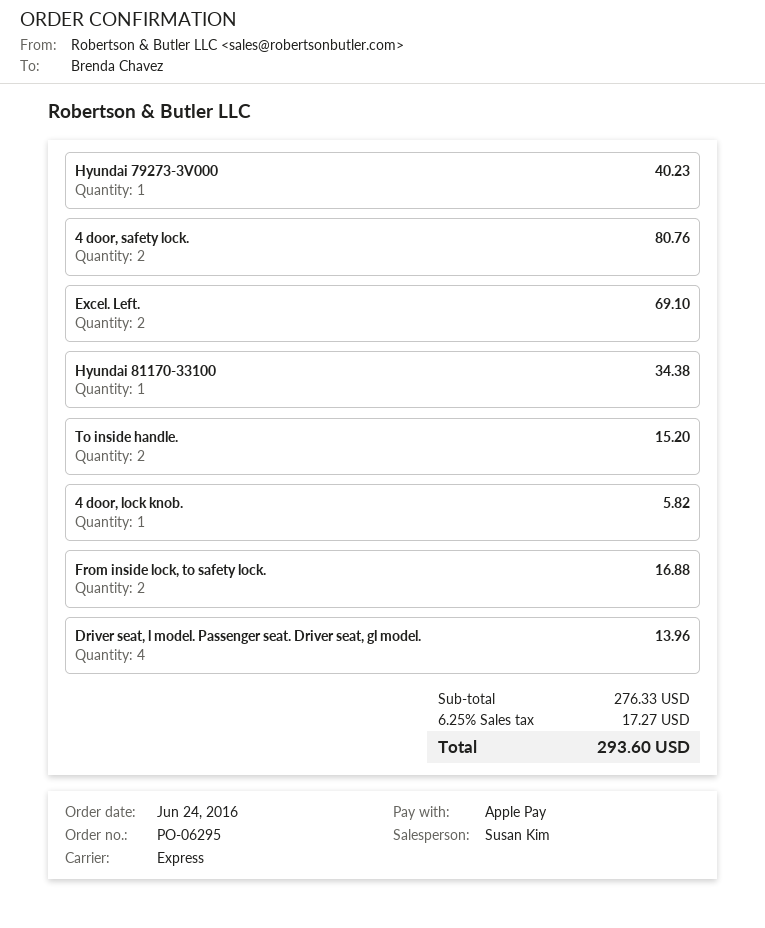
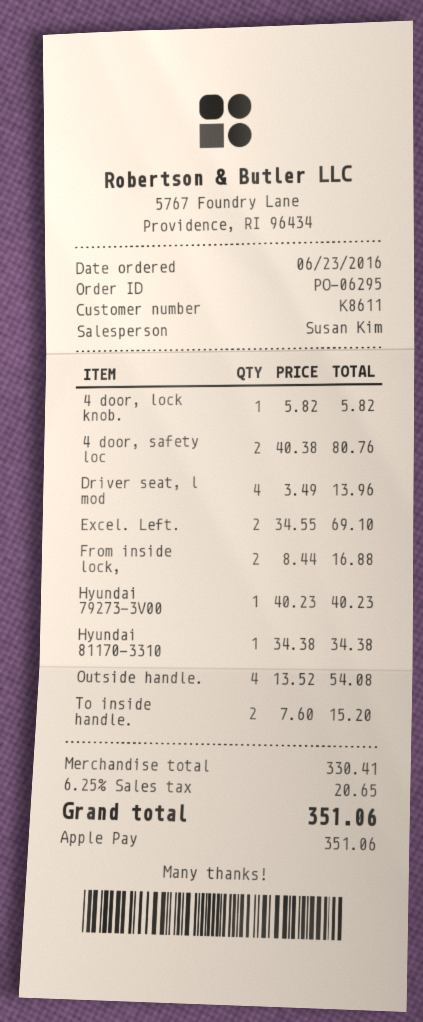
order date: 2016-06-24 -> 2016-06-23
Outside handle.: none -> 4 for 54.08
subtotal: 276.33 -> 330.41
tax: 6.25% = 17.27 -> 6.25% = 20.65
total: 293.60 -> 351.06

